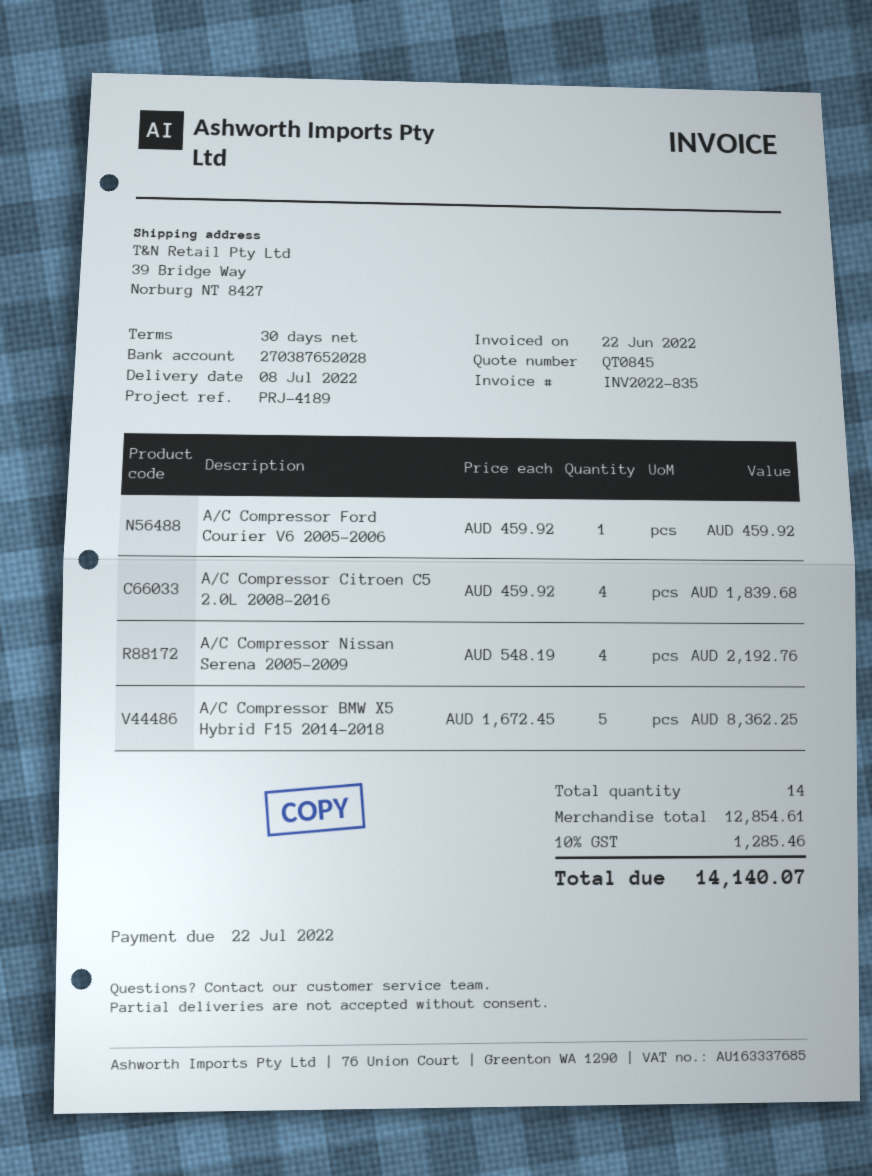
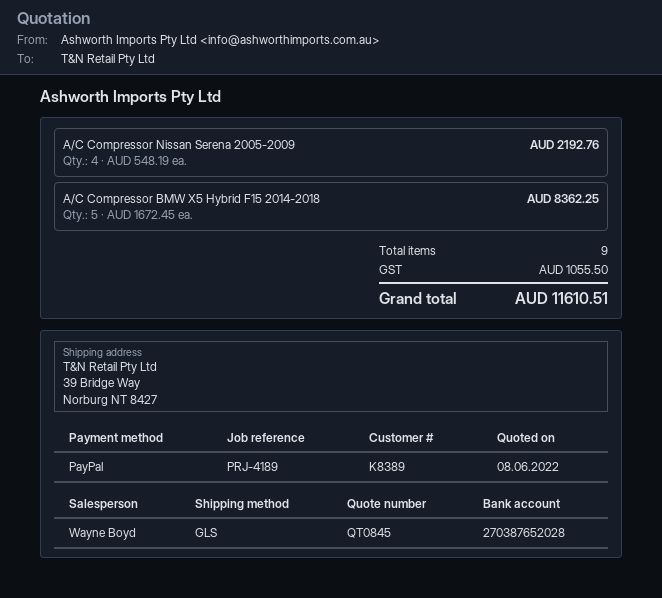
A/C Compressor Ford Courier V6 2005-2006: 1 x 459.92 = 459.92 -> none
A/C Compressor Citroen C5 2.0L 2008-2016: 4 x 459.92 = 1839.68 -> none
total quantity: 14 -> 9
tax: 1285.46 -> 1055.50
total: 14140.07 -> 11610.51

